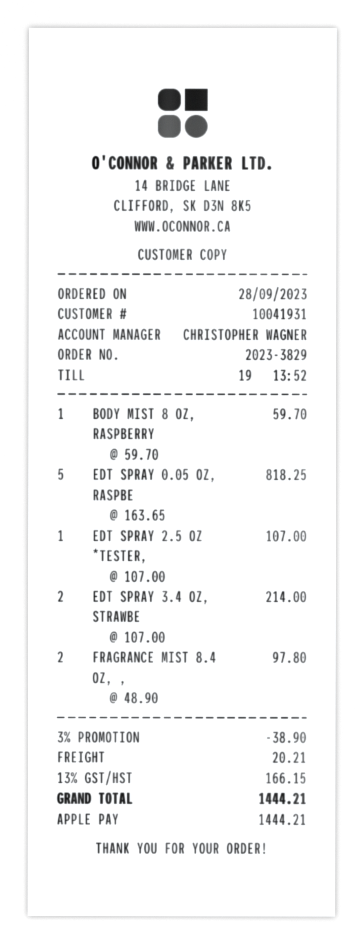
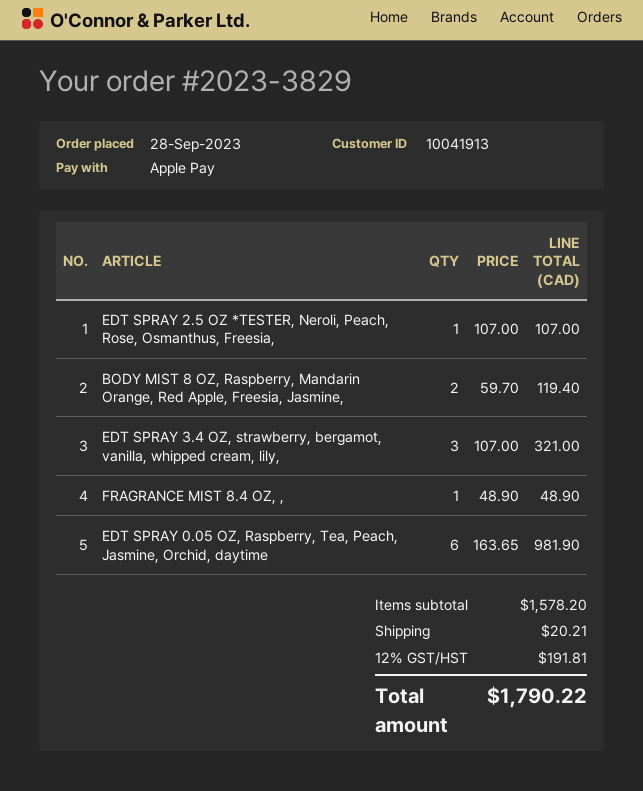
customer number: 10041931 -> 10041913
BODY MIST 8 OZ, RASPBERRY: 1 x 59.70 = 59.70 -> 2 x 59.70 = 119.40
EDT SPRAY 0.05 OZ, RASPBE: 5 x 163.65 = 818.25 -> 6 x 163.65 = 981.90
EDT SPRAY 3.4 OZ, STRAWBE: 2 x 107.00 = 214.00 -> 3 x 107.00 = 321.00
FRAGRANCE MIST 8.4 OZ, ,: 2 x 48.90 = 97.80 -> 1 x 48.90 = 48.90
discount: 3% = 38.90 -> none
tax: 13% = 166.15 -> 12% = 191.81
total: 1444.21 -> 1790.22

